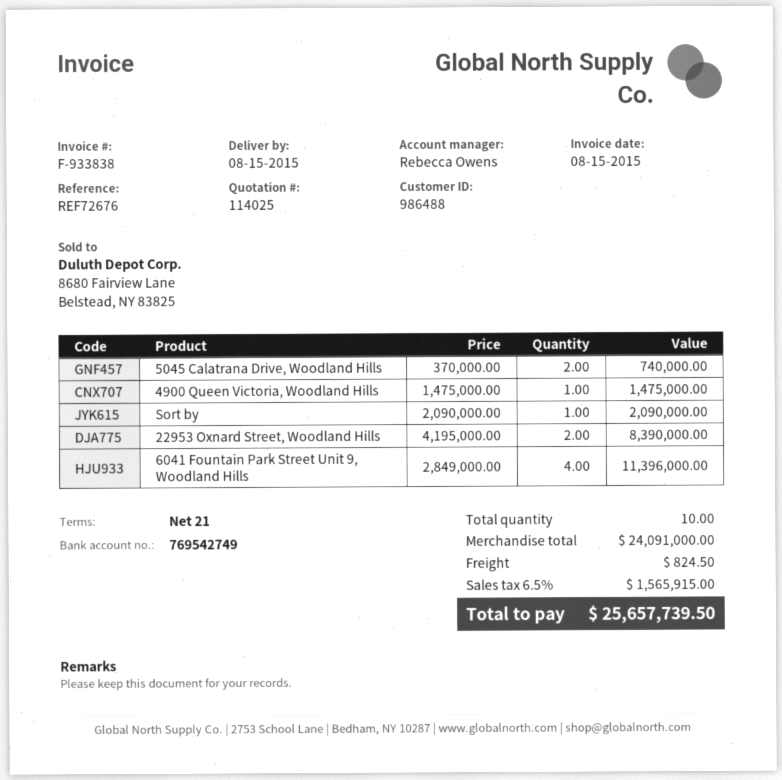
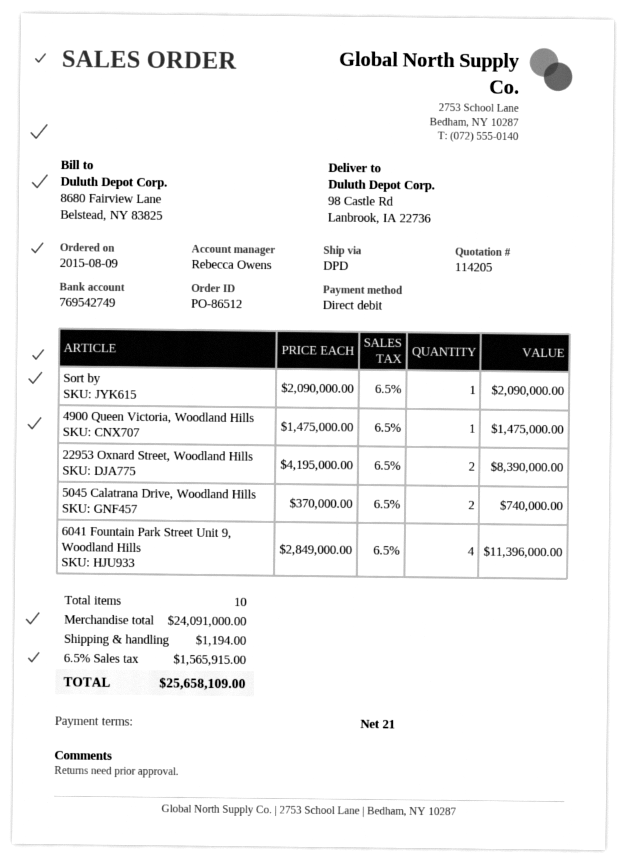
quote number: 114025 -> 114205
shipping: 824.50 -> 1194.00
total: 25657739.50 -> 25658109.00

